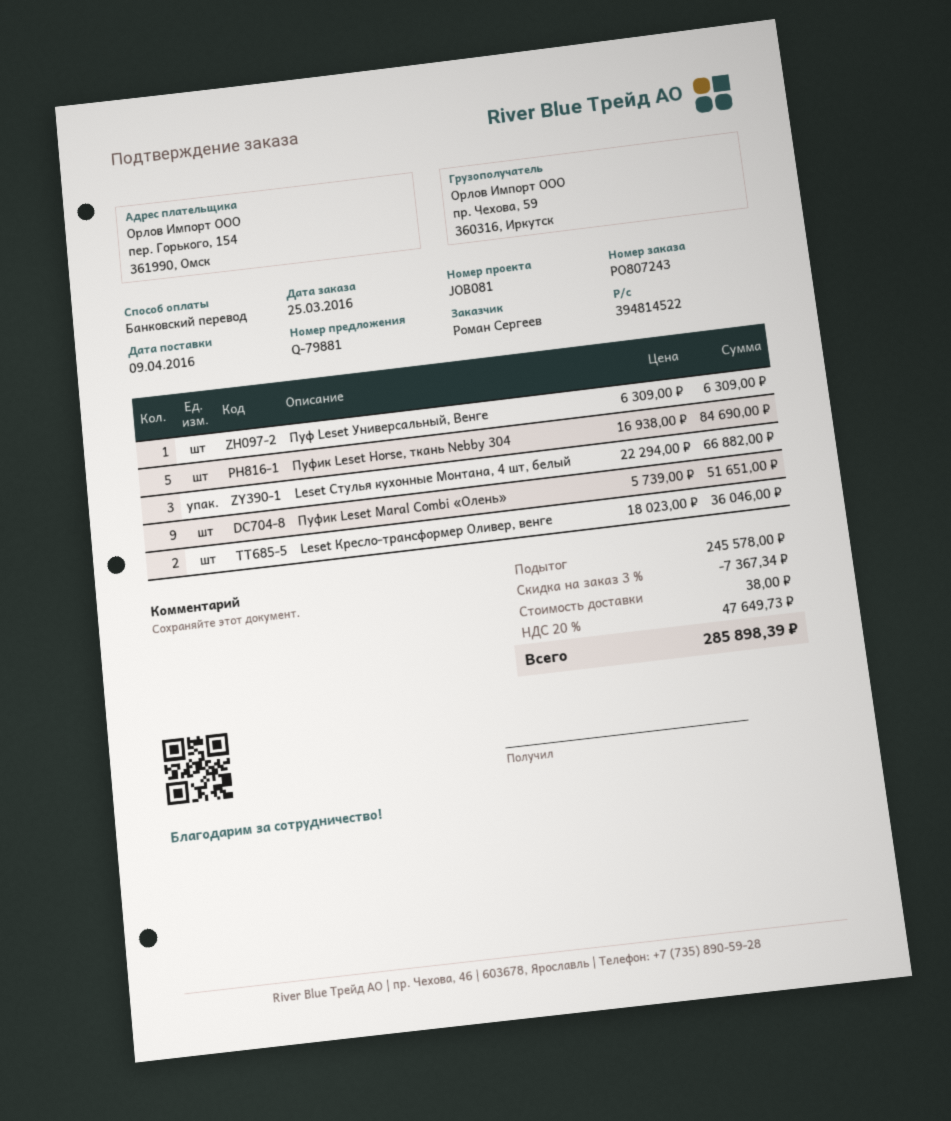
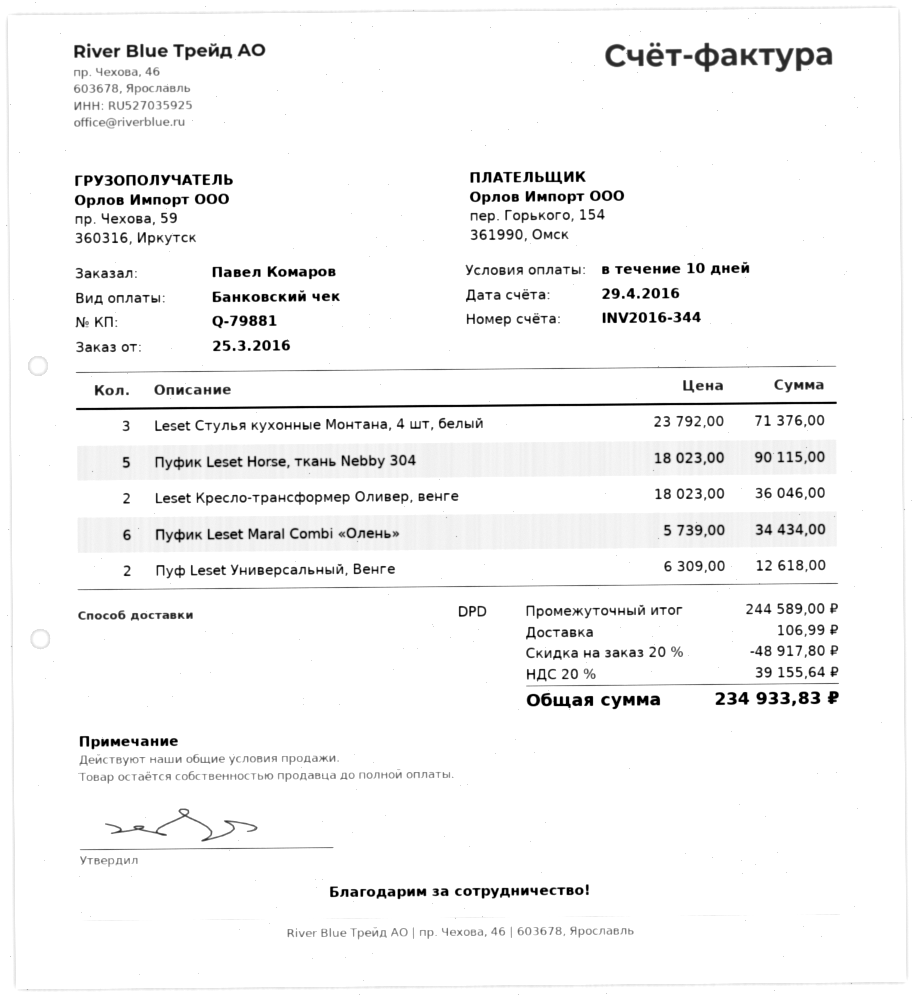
ordered by: Роман Сергеев -> Павел Комаров
payment method: bank transfer -> cheque
Пуф Leset Универсальный, Венге: 1 x 6309.00 = 6309.00 -> 2 x 6309.00 = 12618.00
Пуфик Leset Horse, ткань Nebby 304: 5 x 16938.00 = 84690.00 -> 5 x 18023.00 = 90115.00
Leset Стулья кухонные Монтана, 4 шт, белый: 3 x 22294.00 = 66882.00 -> 3 x 23792.00 = 71376.00
Пуфик Leset Maral Combi «Олень»: 9 x 5739.00 = 51651.00 -> 6 x 5739.00 = 34434.00
subtotal: 245578.00 -> 244589.00
discount: 3% = 7367.34 -> 20% = 48917.80
shipping: 38.00 -> 106.99
tax: 20% = 47649.73 -> 20% = 39155.64
total: 285898.39 -> 234933.83

